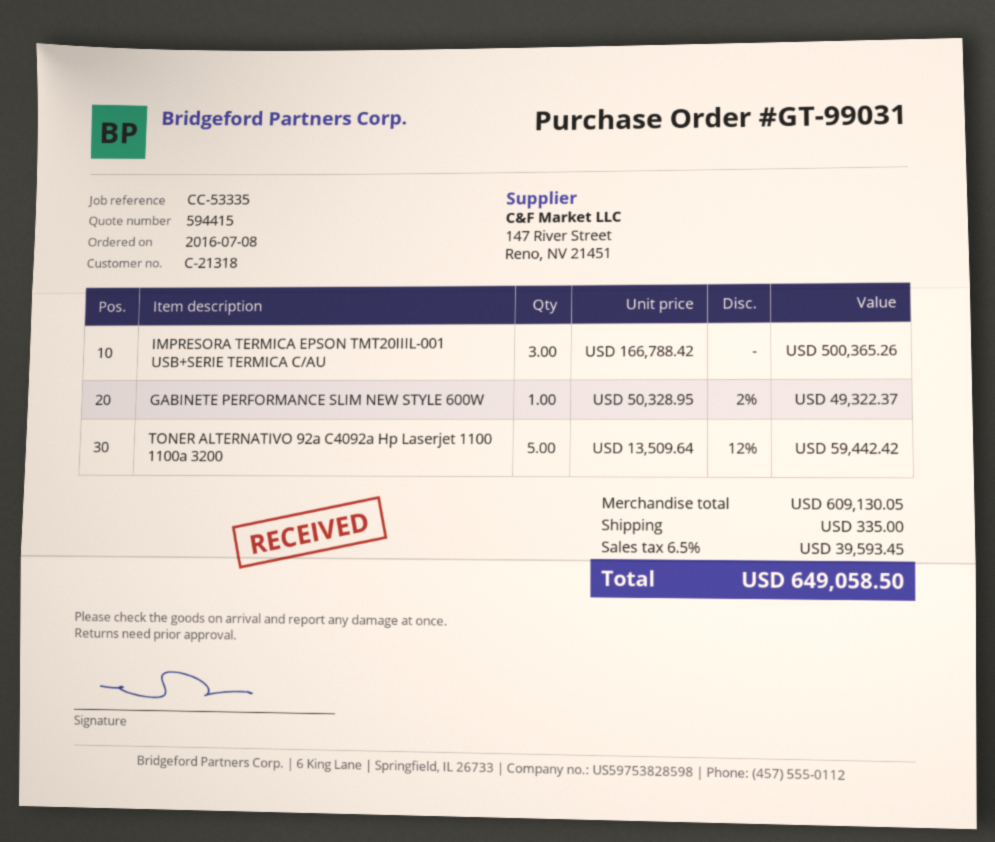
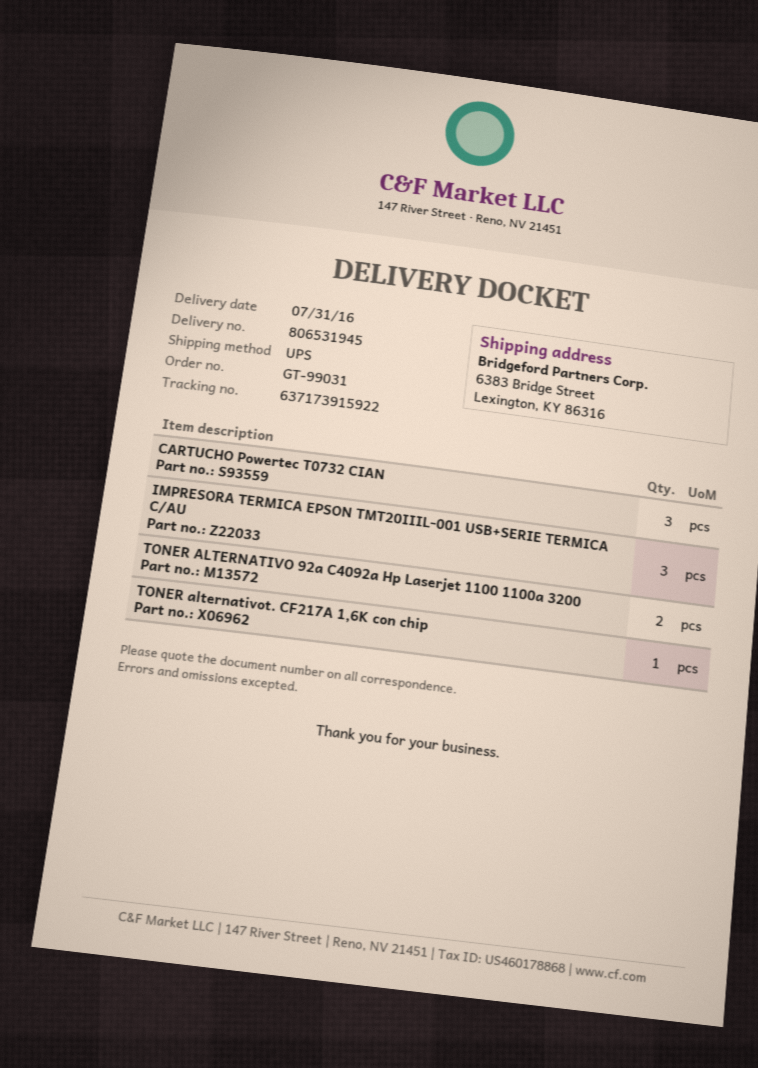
GABINETE PERFORMANCE SLIM NEW STYLE 600W: 1 -> none
TONER ALTERNATIVO 92a C4092a Hp Laserjet 1100 1100a 3200: 5 -> 2
CARTUCHO Powertec T0732 CIAN: none -> 3
TONER alternativot. CF217A 1,6K con chip: none -> 1

